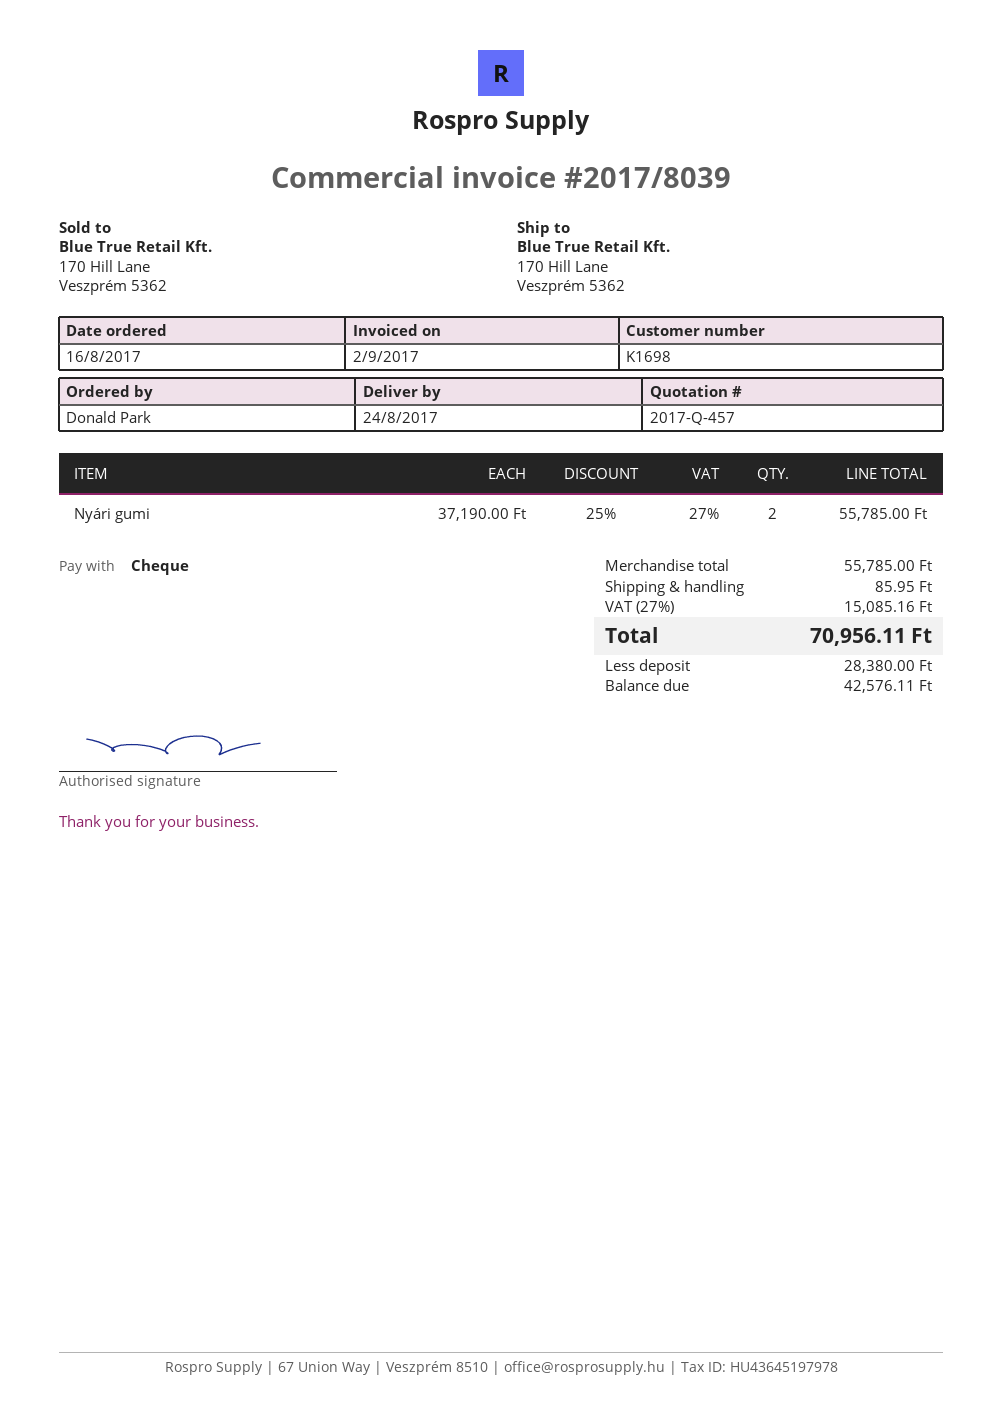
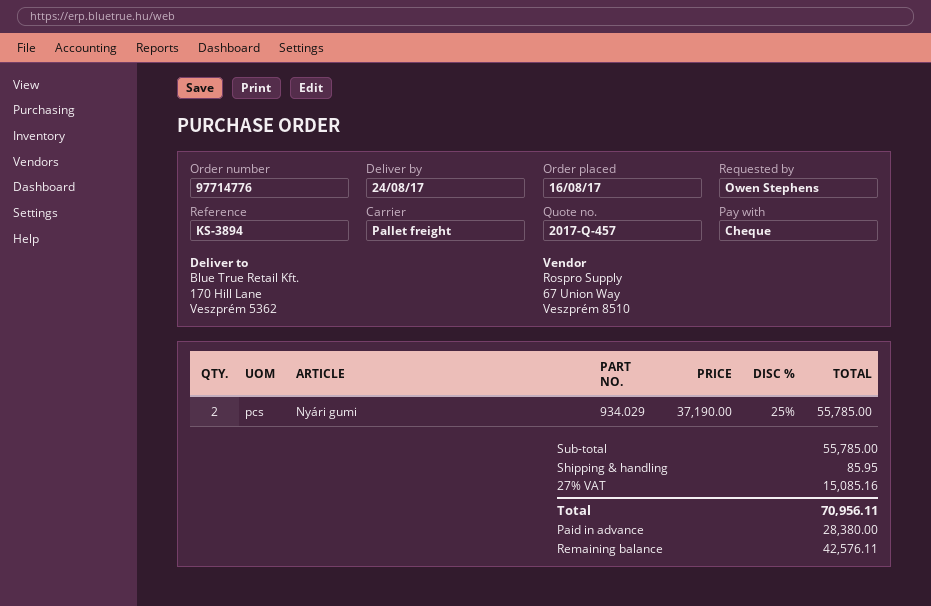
ordered by: Donald Park -> Owen Stephens

